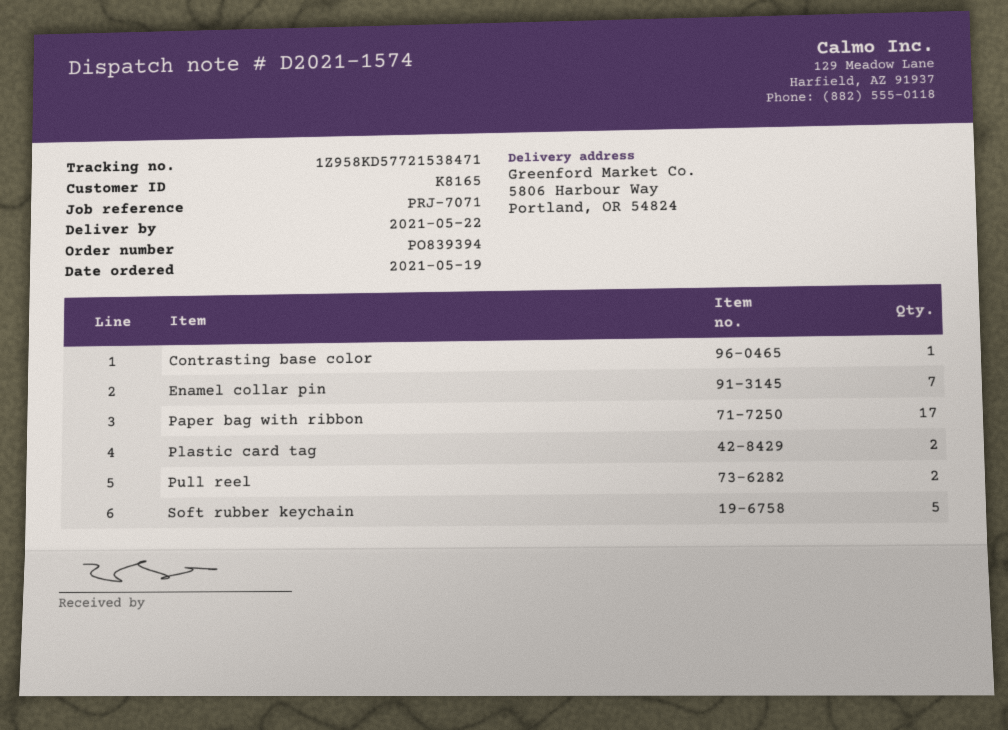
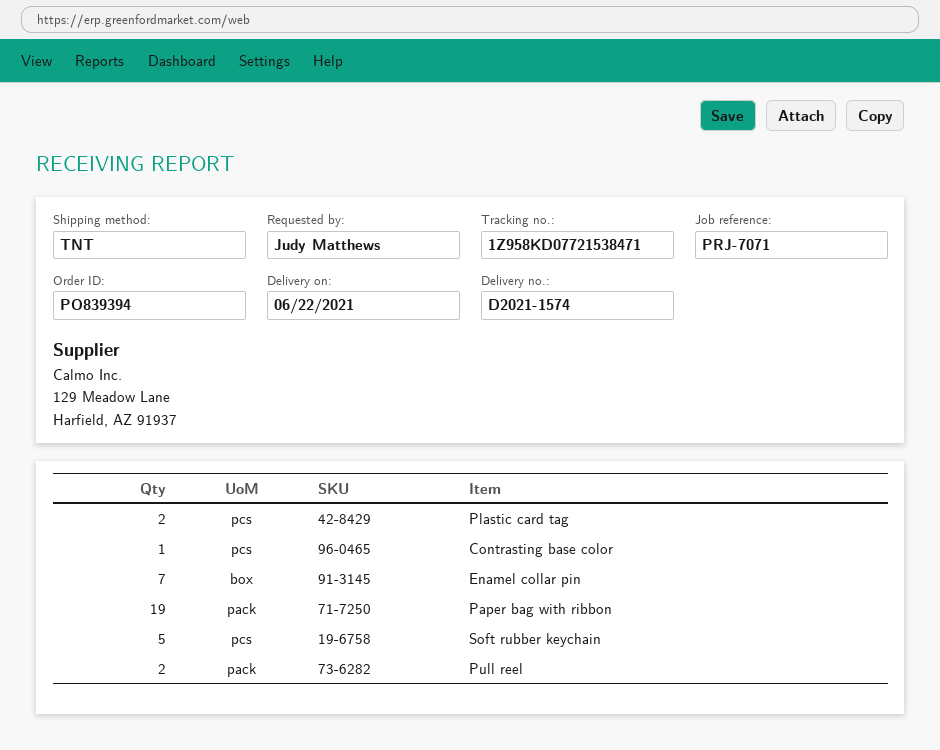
delivery date: 2021-05-22 -> 2021-06-22
tracking number: 1Z958KD57721538471 -> 1Z958KD07721538471
Paper bag with ribbon: 17 -> 19

